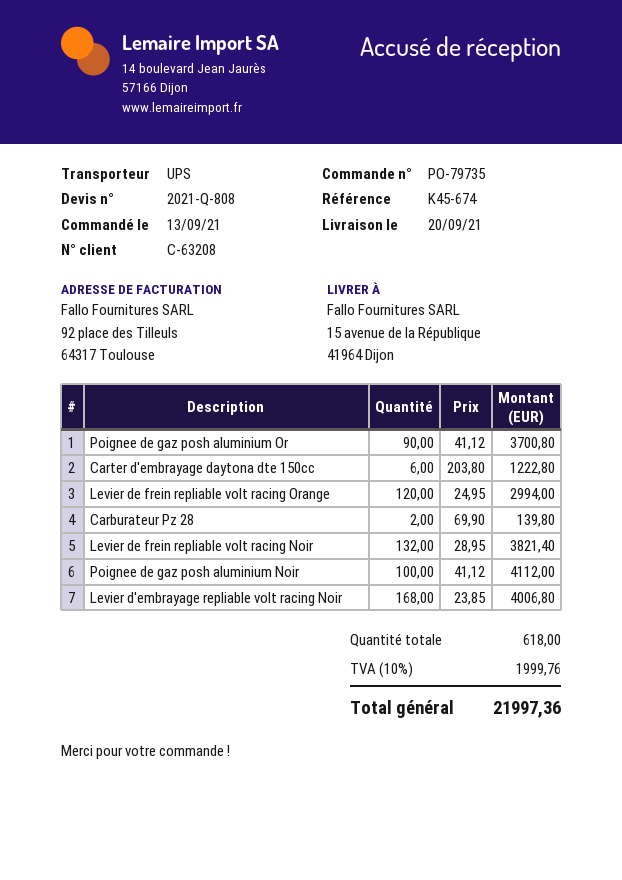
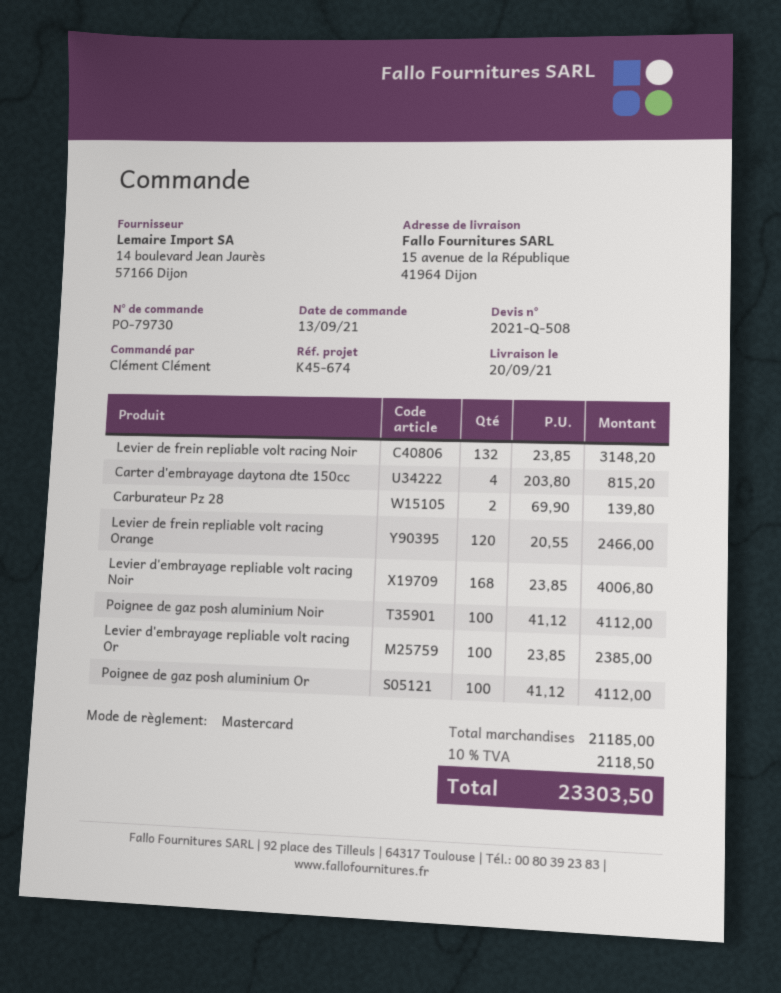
quote number: 2021-Q-808 -> 2021-Q-508
order number: PO-79735 -> PO-79730
Poignee de gaz posh aluminium Or: 90 x 41.12 = 3700.80 -> 100 x 41.12 = 4112.00
Carter d'embrayage daytona dte 150cc: 6 x 203.80 = 1222.80 -> 4 x 203.80 = 815.20
Levier de frein repliable volt racing Orange: 120 x 24.95 = 2994.00 -> 120 x 20.55 = 2466.00
Levier de frein repliable volt racing Noir: 132 x 28.95 = 3821.40 -> 132 x 23.85 = 3148.20
Levier d'embrayage repliable volt racing Or: none -> 100 x 23.85 = 2385.00
tax: 10% = 1999.76 -> 10% = 2118.50
total: 21997.36 -> 23303.50

